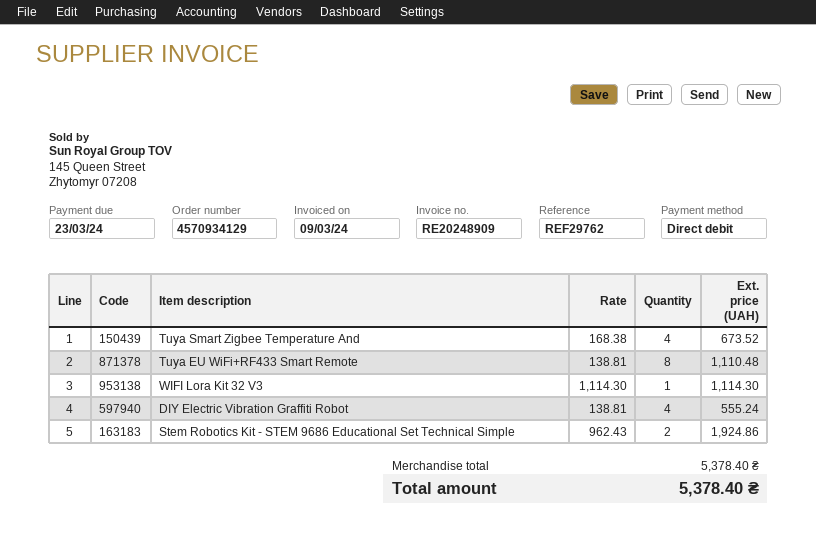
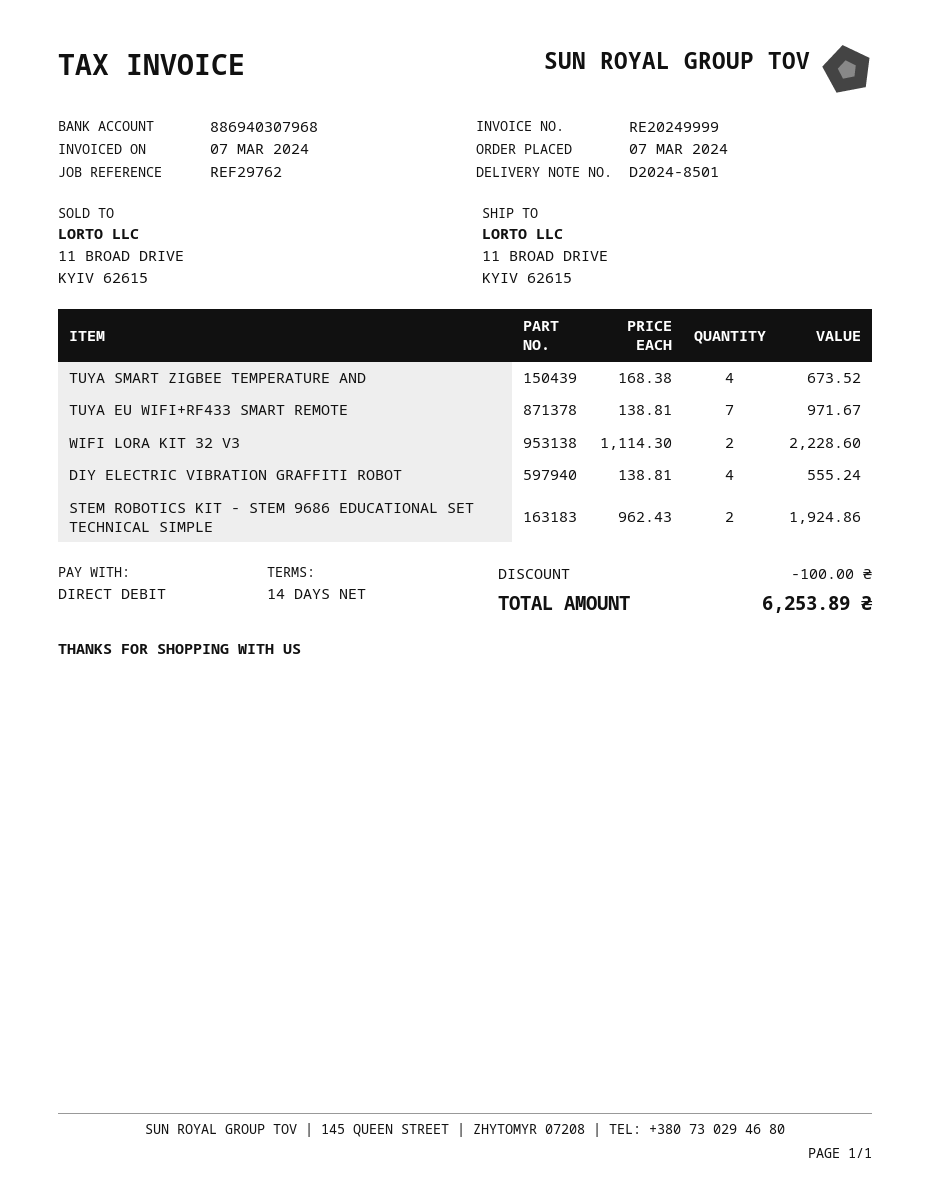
invoice number: RE20248909 -> RE20249999
invoice date: 2024-03-09 -> 2024-03-07
Tuya EU WiFi+RF433 Smart Remote: 8 x 138.81 = 1110.48 -> 7 x 138.81 = 971.67
WIFI Lora Kit 32 V3: 1 x 1114.30 = 1114.30 -> 2 x 1114.30 = 2228.60
discount: none -> 100.00
total: 5378.40 -> 6253.89

